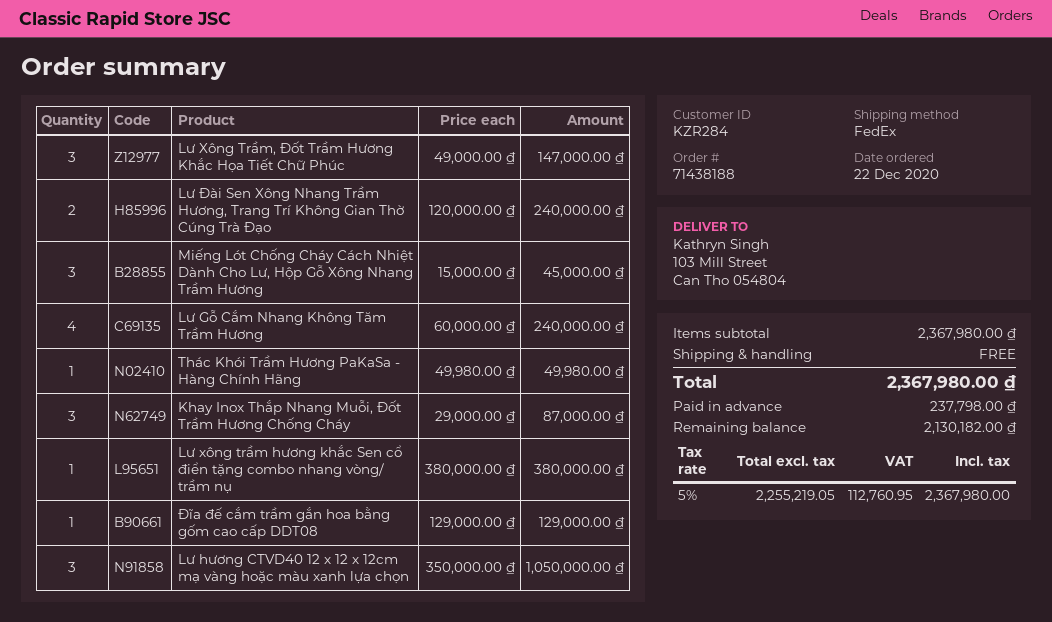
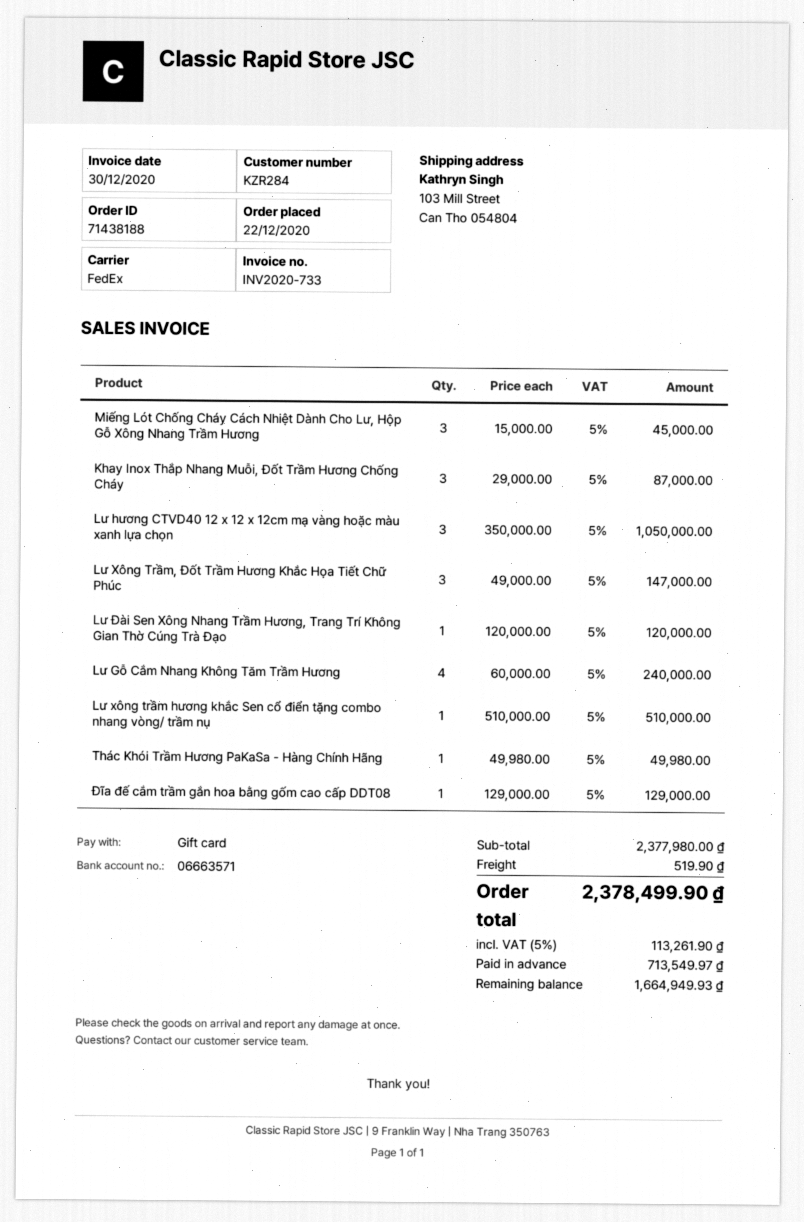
Lư Đài Sen Xông Nhang Trầm Hương, Trang Trí Không Gian Thờ Cúng Trà Đạo: 2 x 120000.00 = 240000.00 -> 1 x 120000.00 = 120000.00
Lư xông trầm hương khắc Sen cổ điển tặng combo nhang vòng/ trầm nụ: 1 x 380000.00 = 380000.00 -> 1 x 510000.00 = 510000.00
subtotal: 2367980.00 -> 2377980.00
shipping: 0.00 -> 519.90
tax: 5% = 112760.95 -> 5% = 113261.90
total: 2367980.00 -> 2378499.90
deposit: 237798.00 -> 713549.97
balance: 2130182.00 -> 1664949.93

